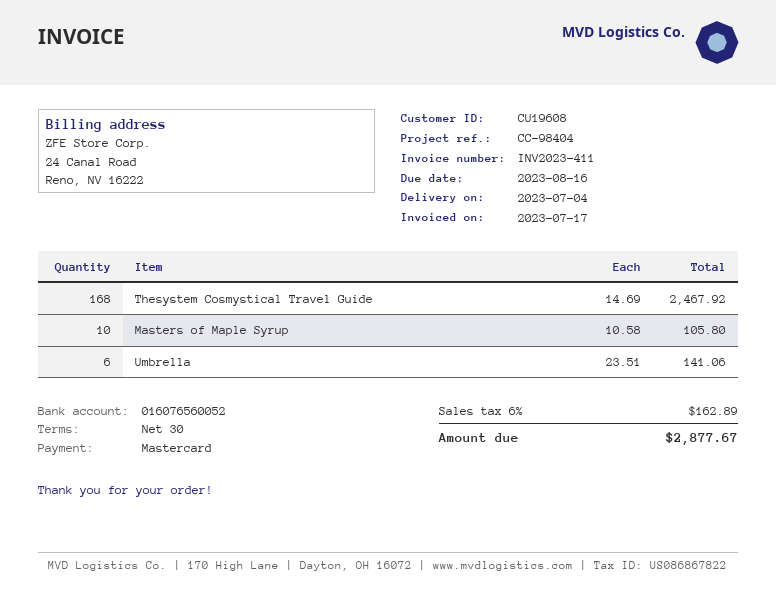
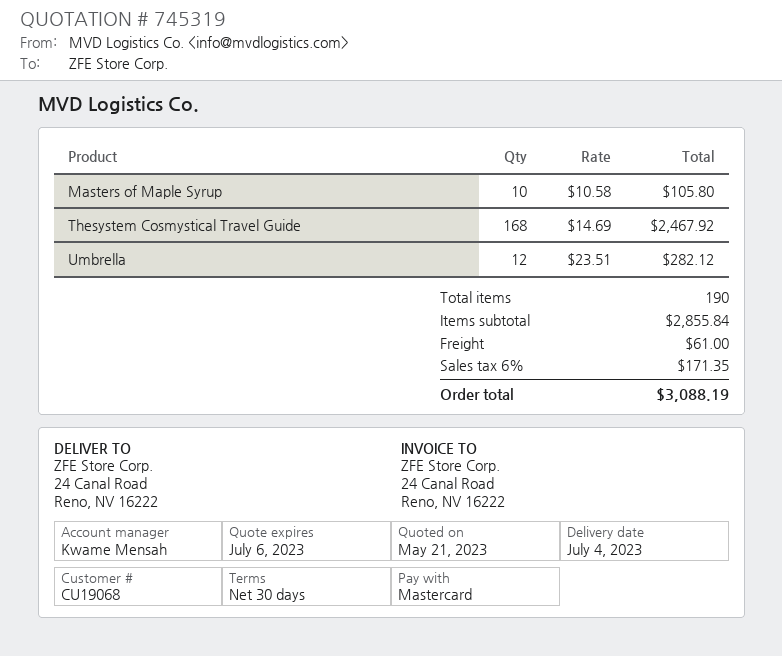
customer number: CU19608 -> CU19068
Umbrella: 6 x 23.51 = 141.06 -> 12 x 23.51 = 282.12
shipping: none -> 61.00
tax: 6% = 162.89 -> 6% = 171.35
total: 2877.67 -> 3088.19

